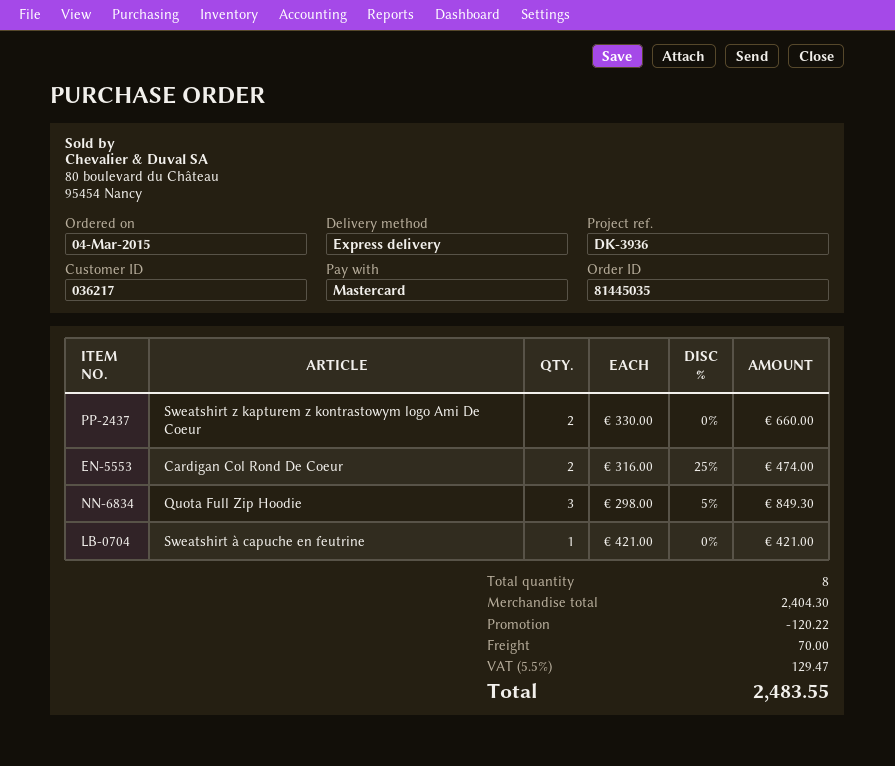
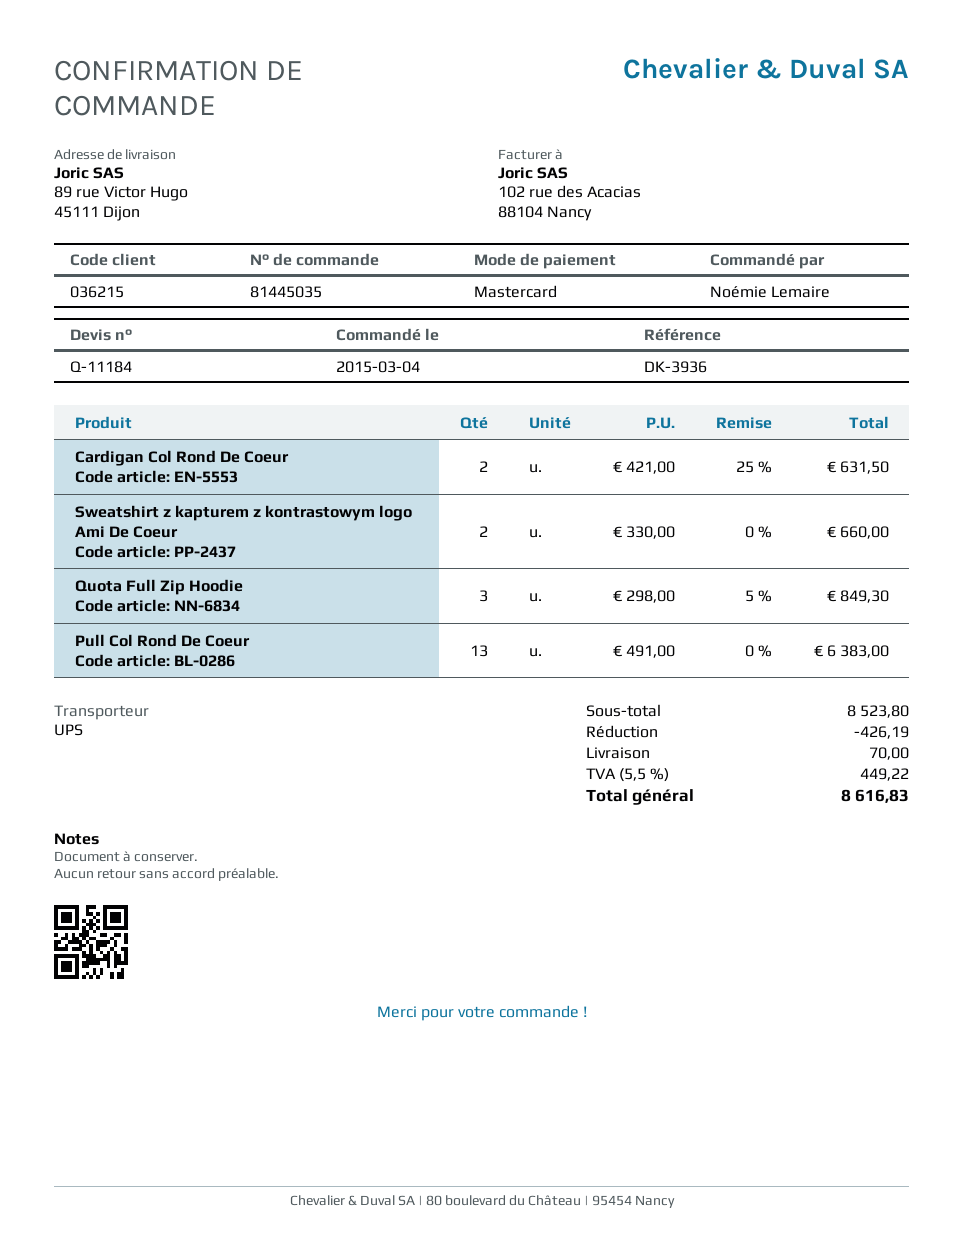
customer number: 036217 -> 036215
shipping method: express -> UPS
Cardigan Col Rond De Coeur: 2 x 316.00 - 25% = 474.00 -> 2 x 421.00 - 25% = 631.50
Sweatshirt à capuche en feutrine: 1 x 421.00 = 421.00 -> none
Pull Col Rond De Coeur: none -> 13 x 491.00 = 6383.00
subtotal: 2404.30 -> 8523.80
discount: 120.22 -> 426.19
tax: 5.5% = 129.47 -> 5.5% = 449.22
total: 2483.55 -> 8616.83

